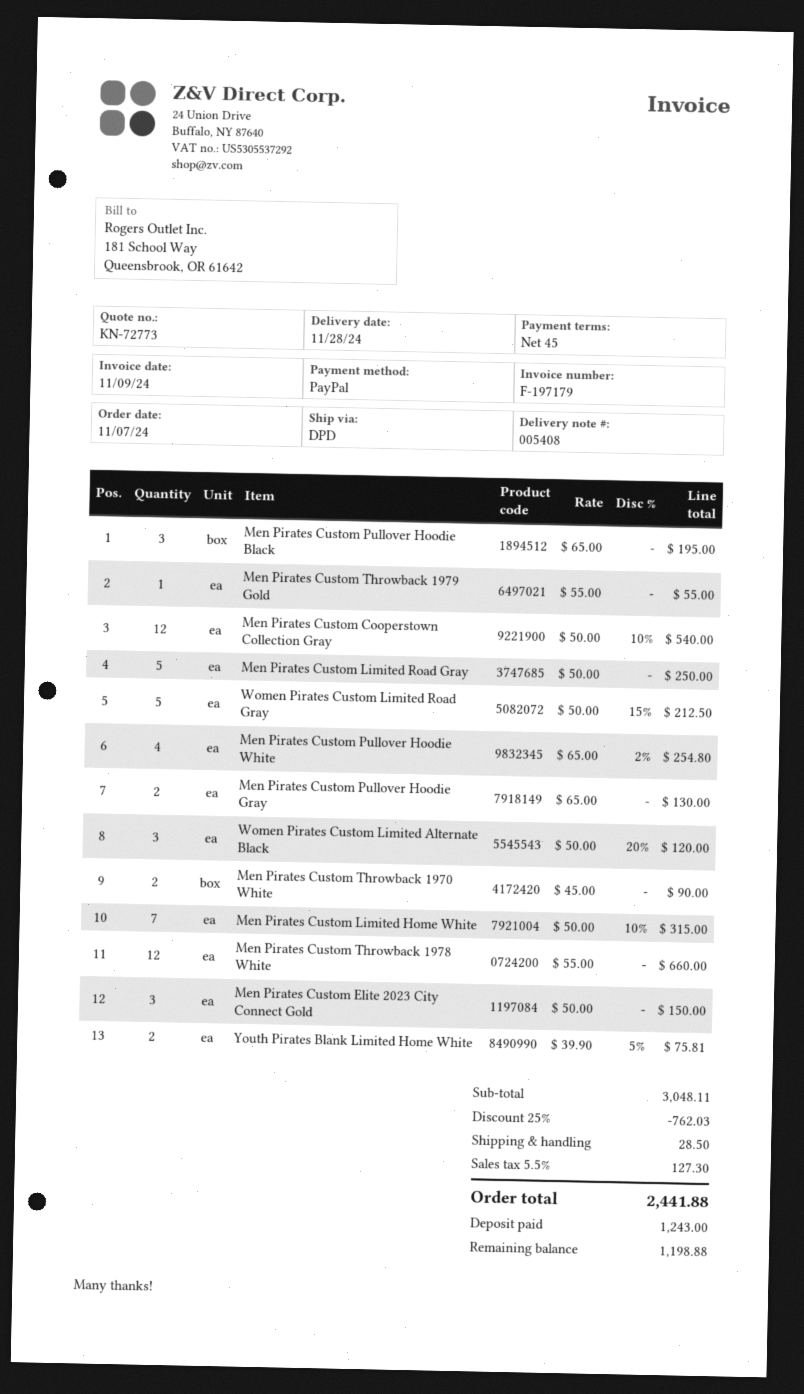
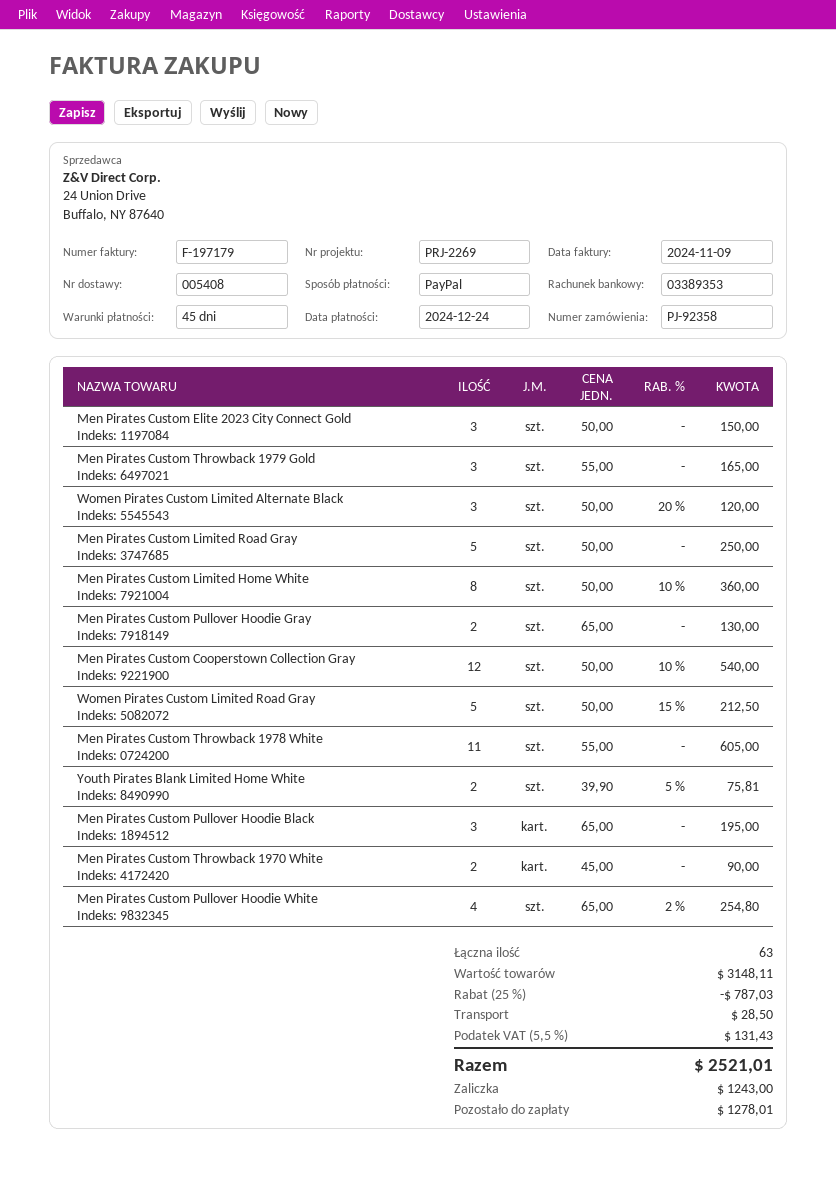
Men Pirates Custom Throwback 1979 Gold: 1 x 55.00 = 55.00 -> 3 x 55.00 = 165.00
Men Pirates Custom Limited Home White: 7 x 50.00 - 10% = 315.00 -> 8 x 50.00 - 10% = 360.00
Men Pirates Custom Throwback 1978 White: 12 x 55.00 = 660.00 -> 11 x 55.00 = 605.00
subtotal: 3048.11 -> 3148.11
discount: 25% = 762.03 -> 25% = 787.03
tax: 5.5% = 127.30 -> 5.5% = 131.43
total: 2441.88 -> 2521.01
balance: 1198.88 -> 1278.01

